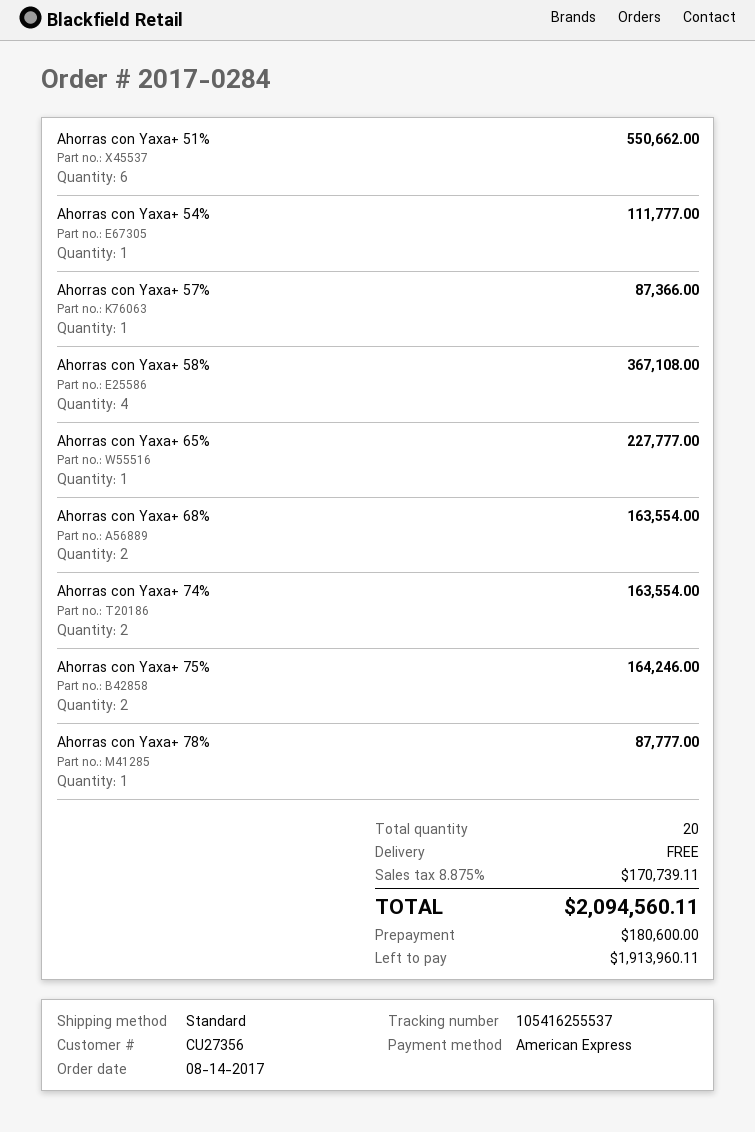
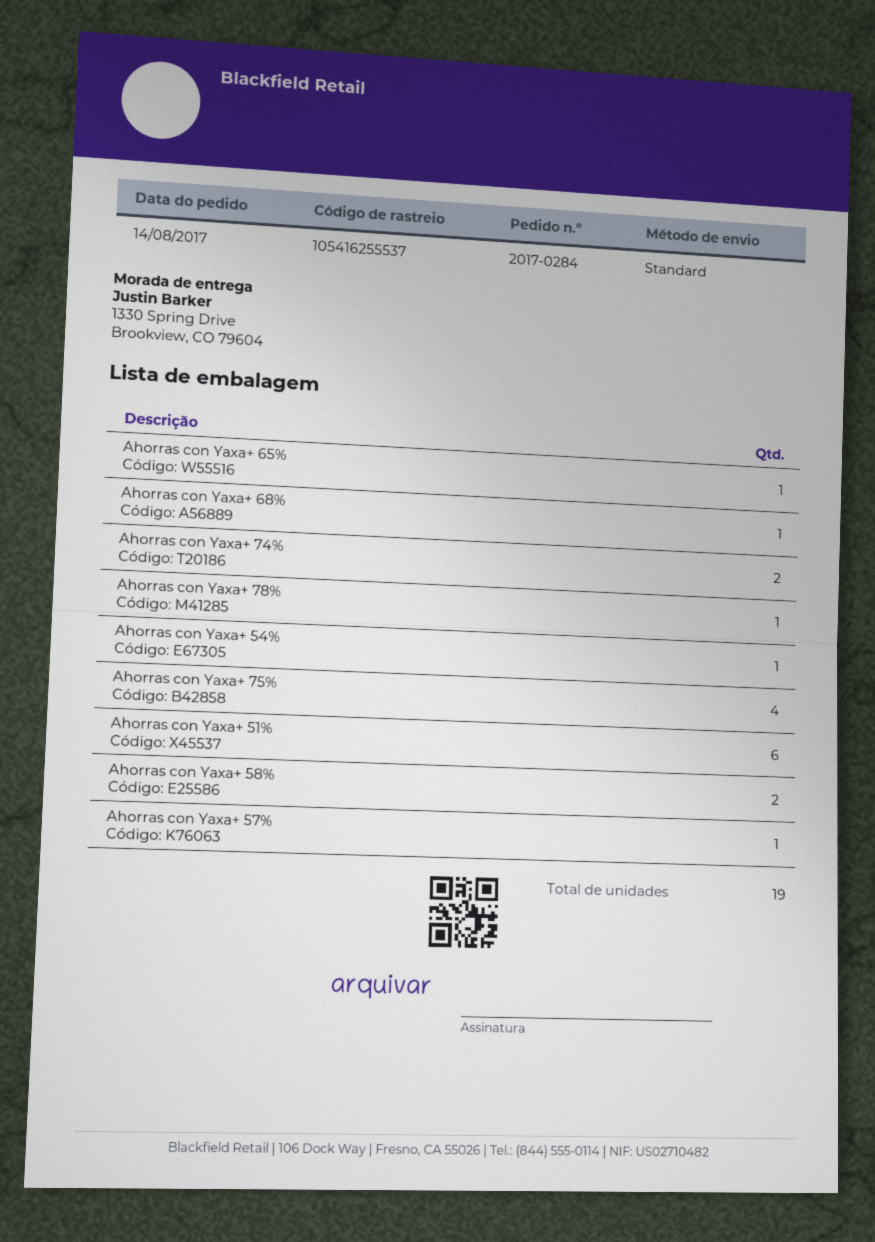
Ahorras con Yaxa+ 58%: 4 -> 2
Ahorras con Yaxa+ 68%: 2 -> 1
Ahorras con Yaxa+ 75%: 2 -> 4
total quantity: 20 -> 19

